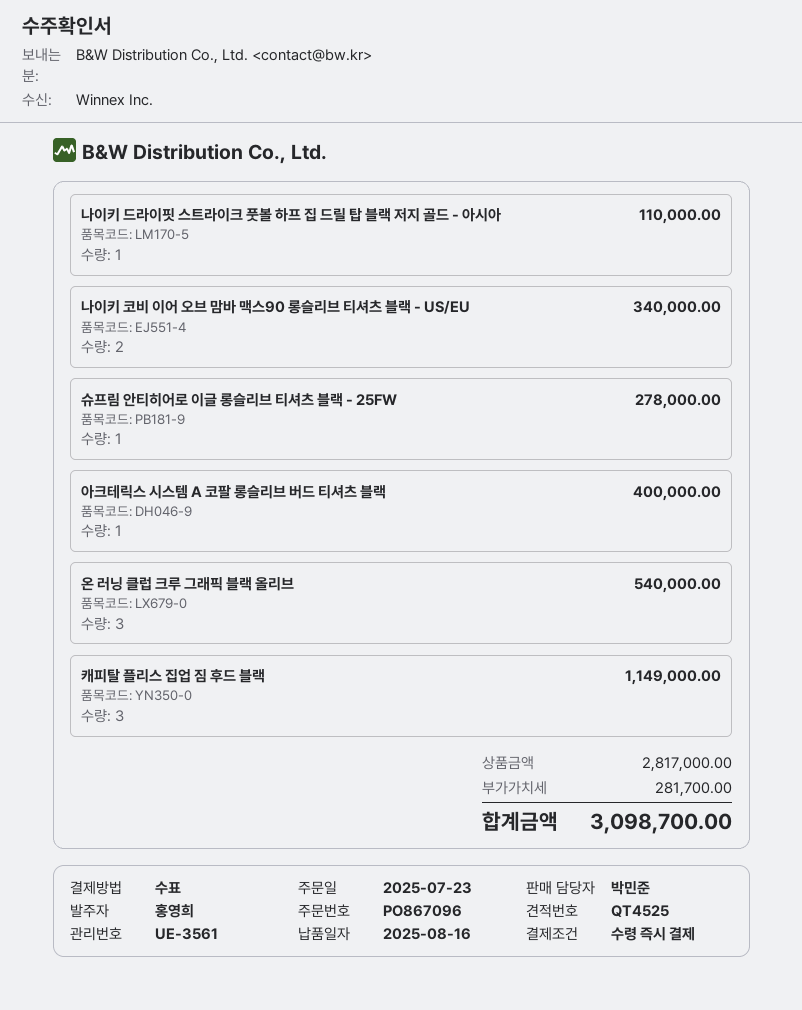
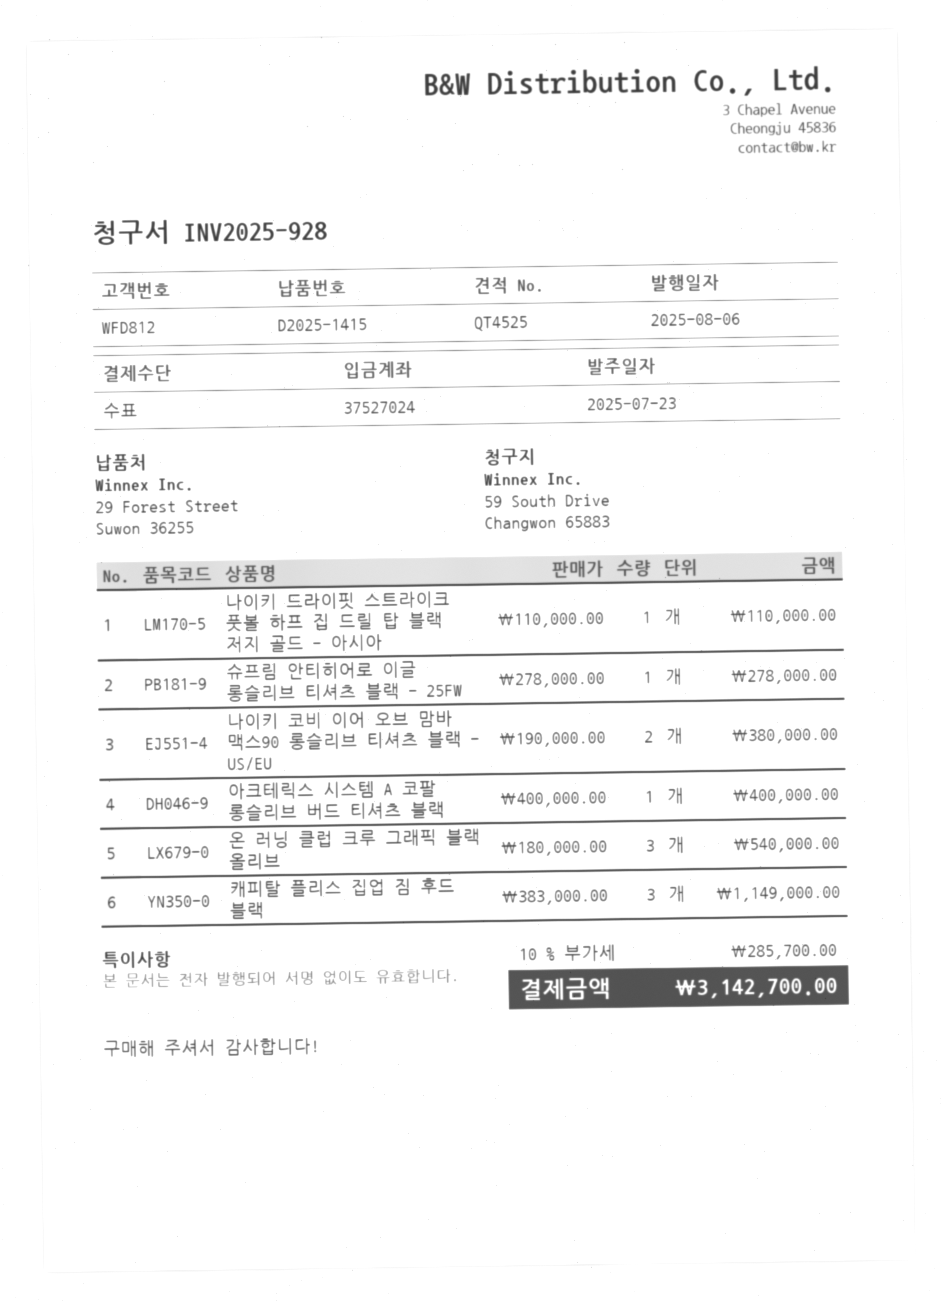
나이키 코비 이어 오브 맘바 맥스90 롱슬리브 티셔츠 블랙 - US/EU: 2 for 340000.00 -> 2 for 380000.00
tax: 281700.00 -> 285700.00
total: 3098700.00 -> 3142700.00

